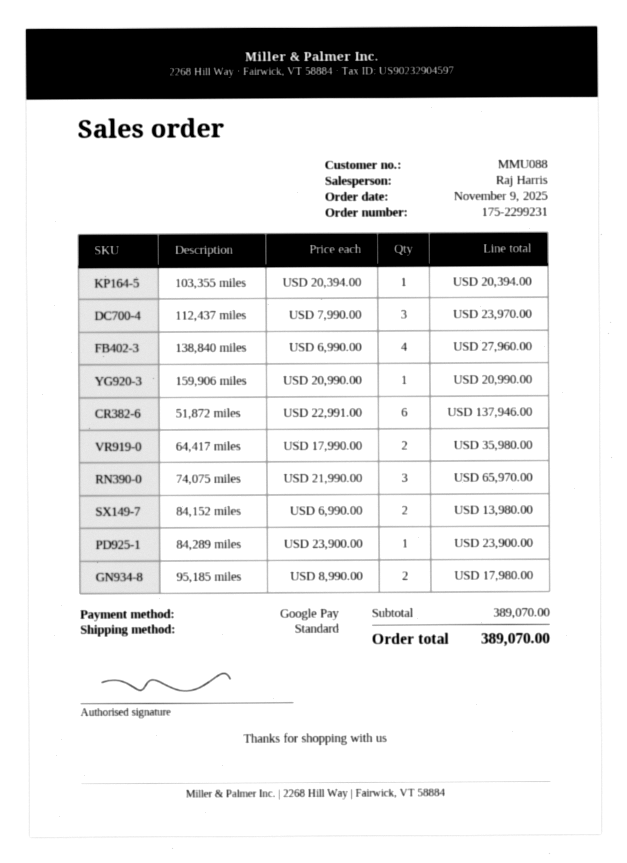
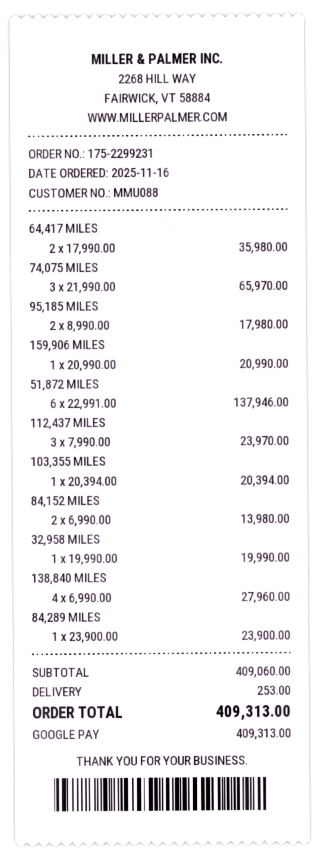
order date: 2025-11-09 -> 2025-11-16
32,958 MILES: none -> 1 x 19990.00 = 19990.00
subtotal: 389070.00 -> 409060.00
shipping: none -> 253.00
total: 389070.00 -> 409313.00

